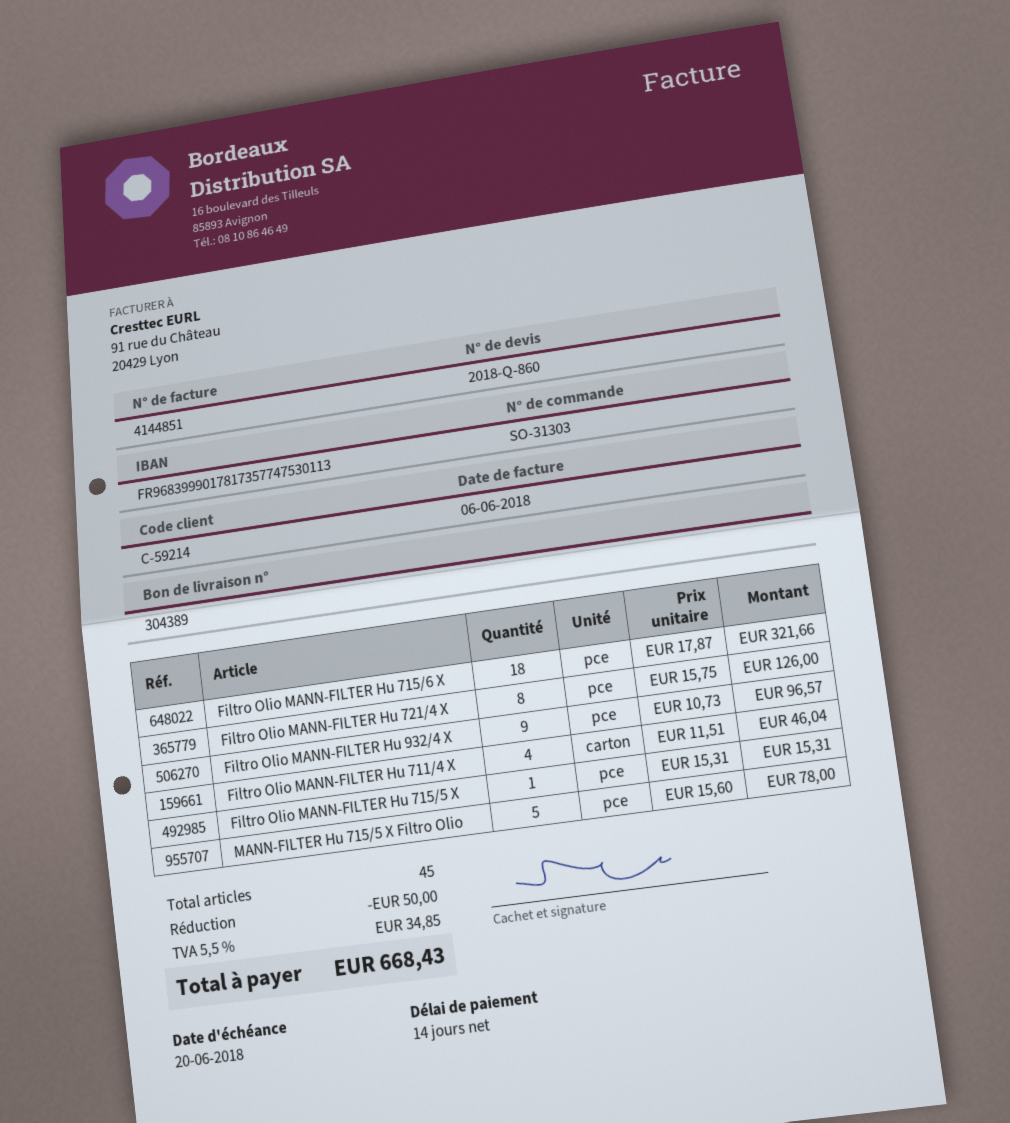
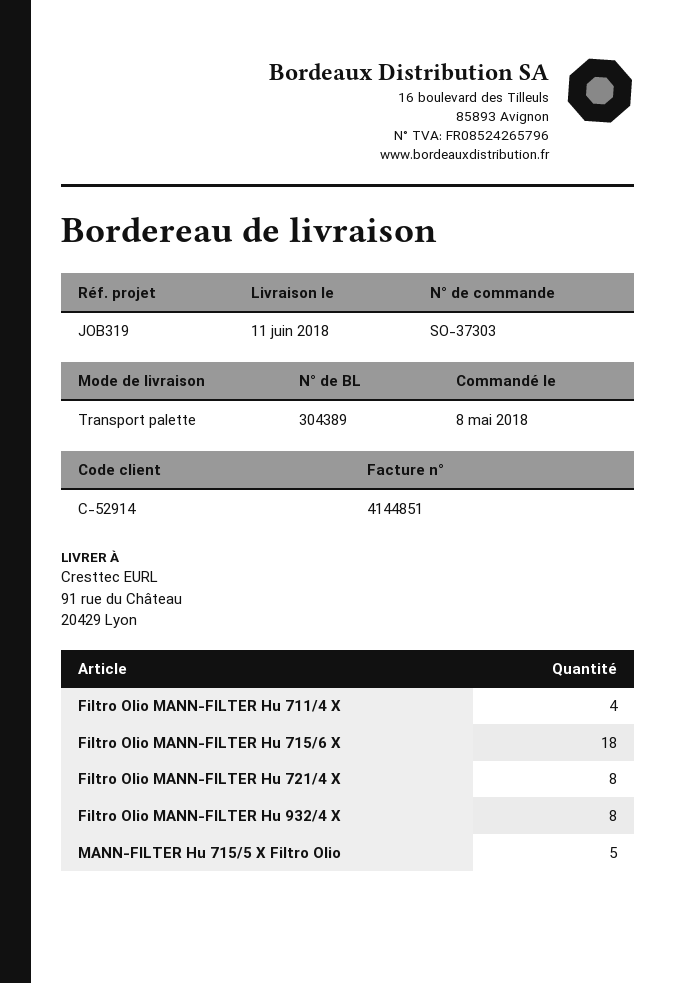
order number: SO-31303 -> SO-37303
customer number: C-59214 -> C-52914
Filtro Olio MANN-FILTER Hu 932/4 X: 9 -> 8
Filtro Olio MANN-FILTER Hu 715/5 X: 1 -> none

